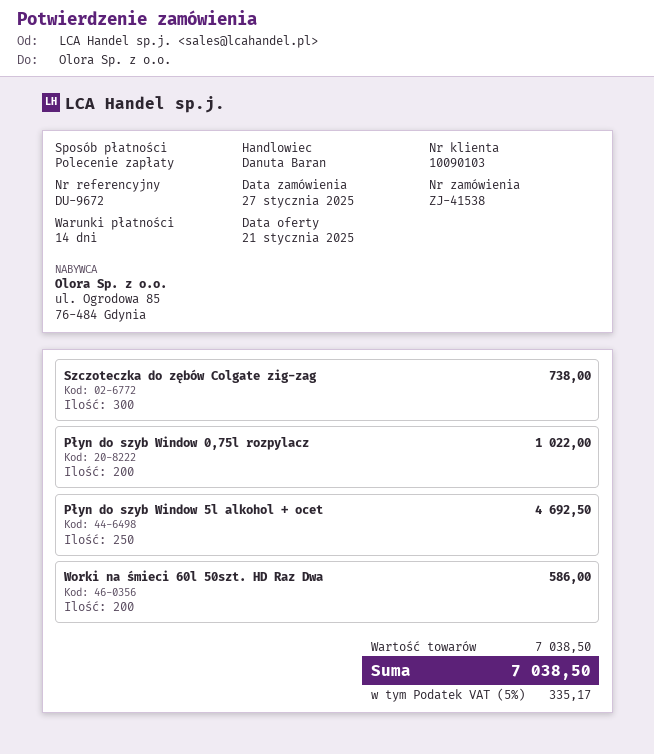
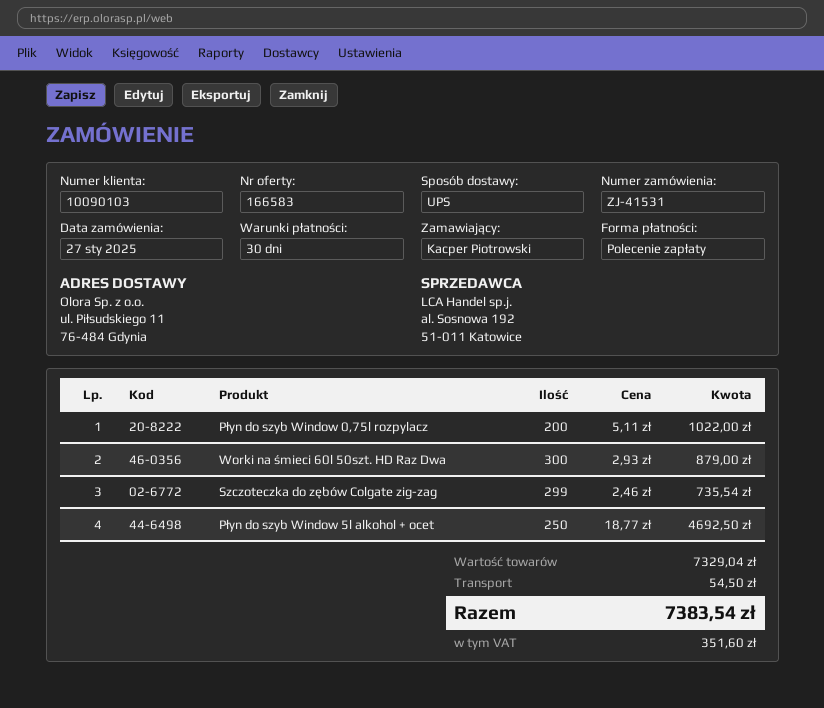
order number: ZJ-41538 -> ZJ-41531
payment terms: 14 days -> 30 days
Szczoteczka do zębów Colgate zig-zag: 300 for 738.00 -> 299 for 735.54
Worki na śmieci 60l 50szt. HD Raz Dwa: 200 for 586.00 -> 300 for 879.00
subtotal: 7038.50 -> 7329.04
shipping: none -> 54.50
tax: 335.17 -> 351.60
total: 7038.50 -> 7383.54

